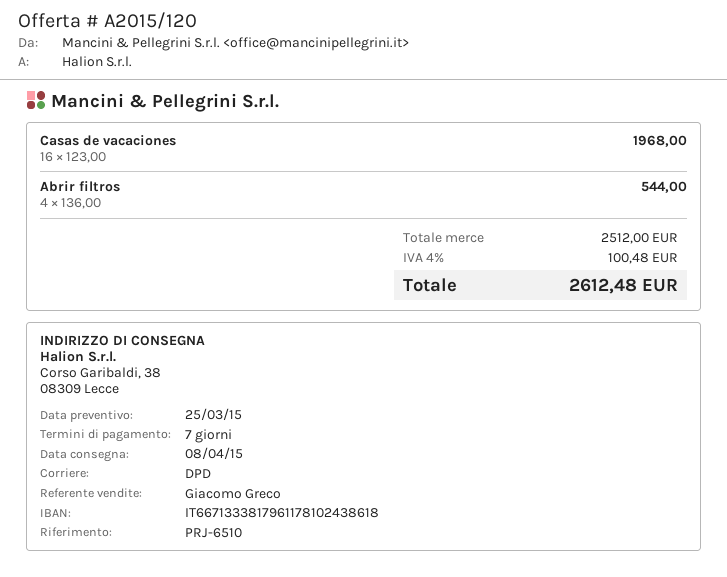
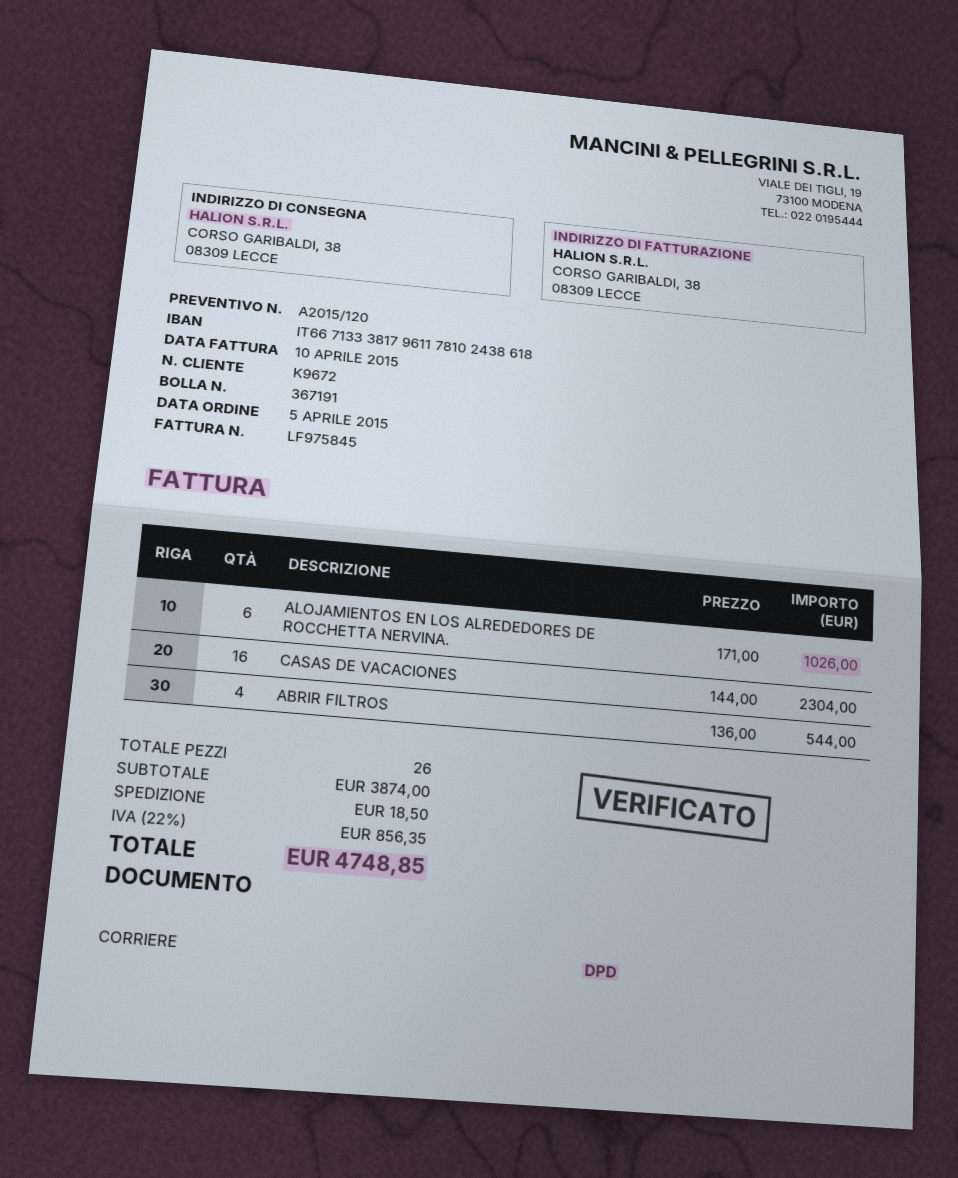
Casas de vacaciones: 16 x 123.00 = 1968.00 -> 16 x 144.00 = 2304.00
ALOJAMIENTOS EN LOS ALREDEDORES DE ROCCHETTA NERVINA.: none -> 6 x 171.00 = 1026.00
subtotal: 2512.00 -> 3874.00
shipping: none -> 18.50
tax: 4% = 100.48 -> 22% = 856.35
total: 2612.48 -> 4748.85

